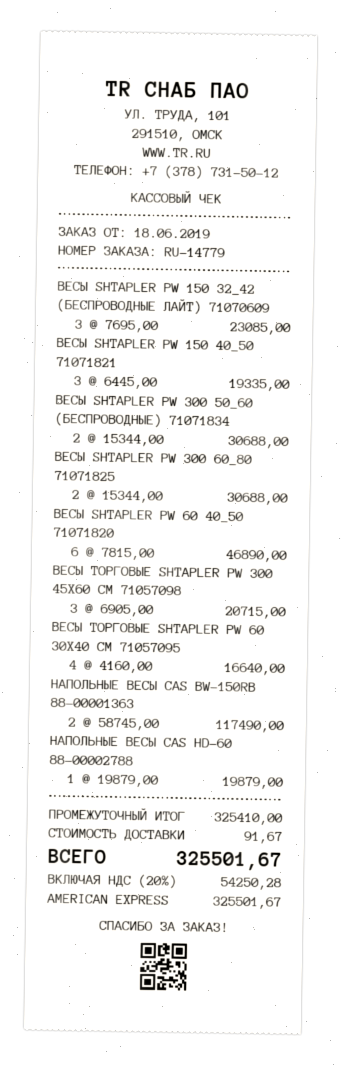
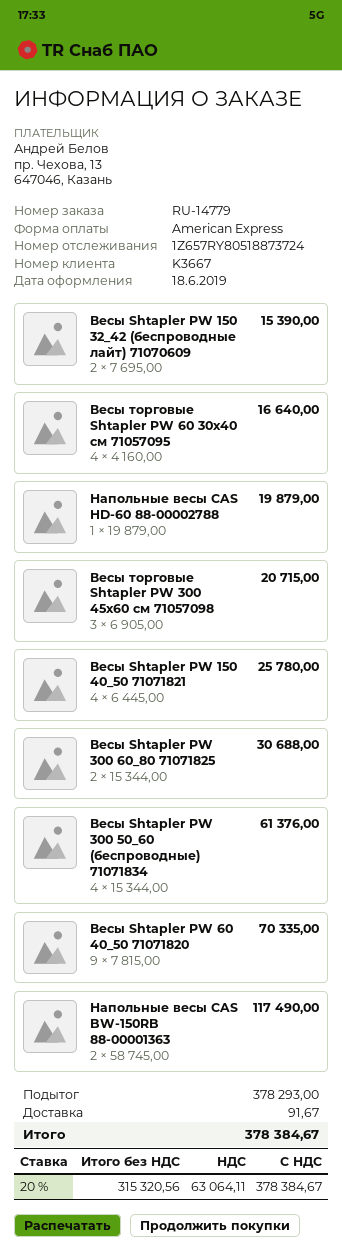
ВЕСЫ SHTAPLER PW 150 32_42 (БЕСПРОВОДНЫЕ ЛАЙТ) 71070609: 3 x 7695.00 = 23085.00 -> 2 x 7695.00 = 15390.00
ВЕСЫ SHTAPLER PW 150 40_50 71071821: 3 x 6445.00 = 19335.00 -> 4 x 6445.00 = 25780.00
ВЕСЫ SHTAPLER PW 300 50_60 (БЕСПРОВОДНЫЕ) 71071834: 2 x 15344.00 = 30688.00 -> 4 x 15344.00 = 61376.00
ВЕСЫ SHTAPLER PW 60 40_50 71071820: 6 x 7815.00 = 46890.00 -> 9 x 7815.00 = 70335.00
subtotal: 325410.00 -> 378293.00
tax: 20% = 54250.28 -> 20% = 63064.11
total: 325501.67 -> 378384.67

